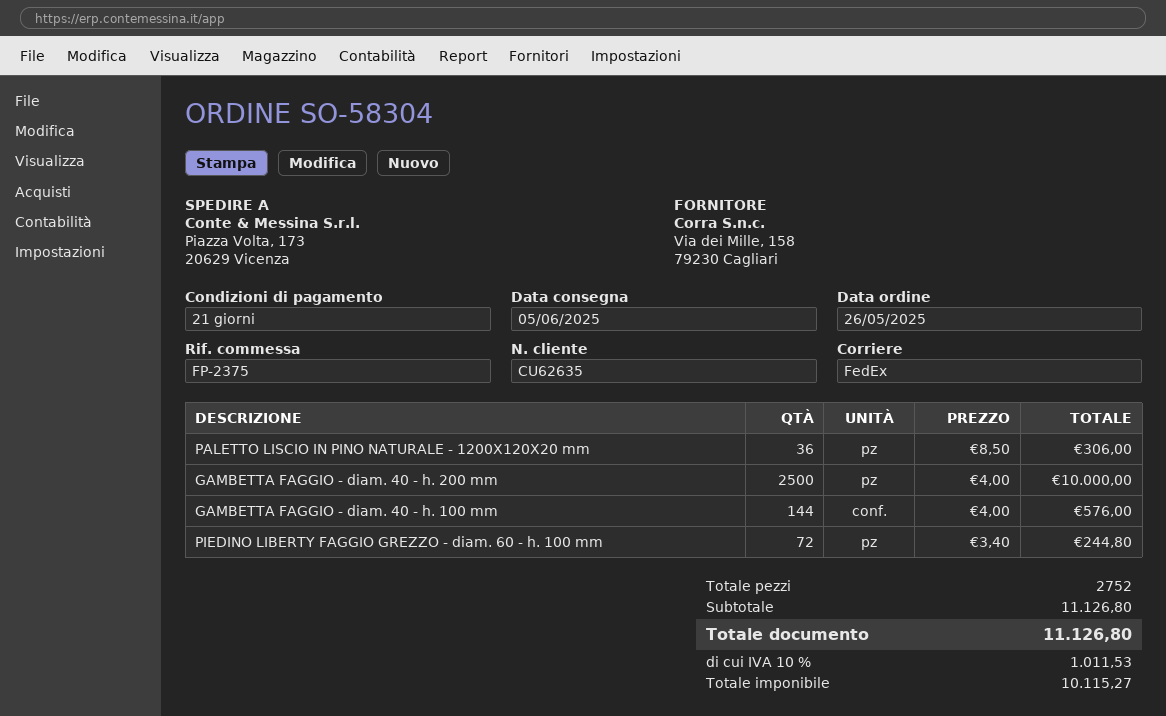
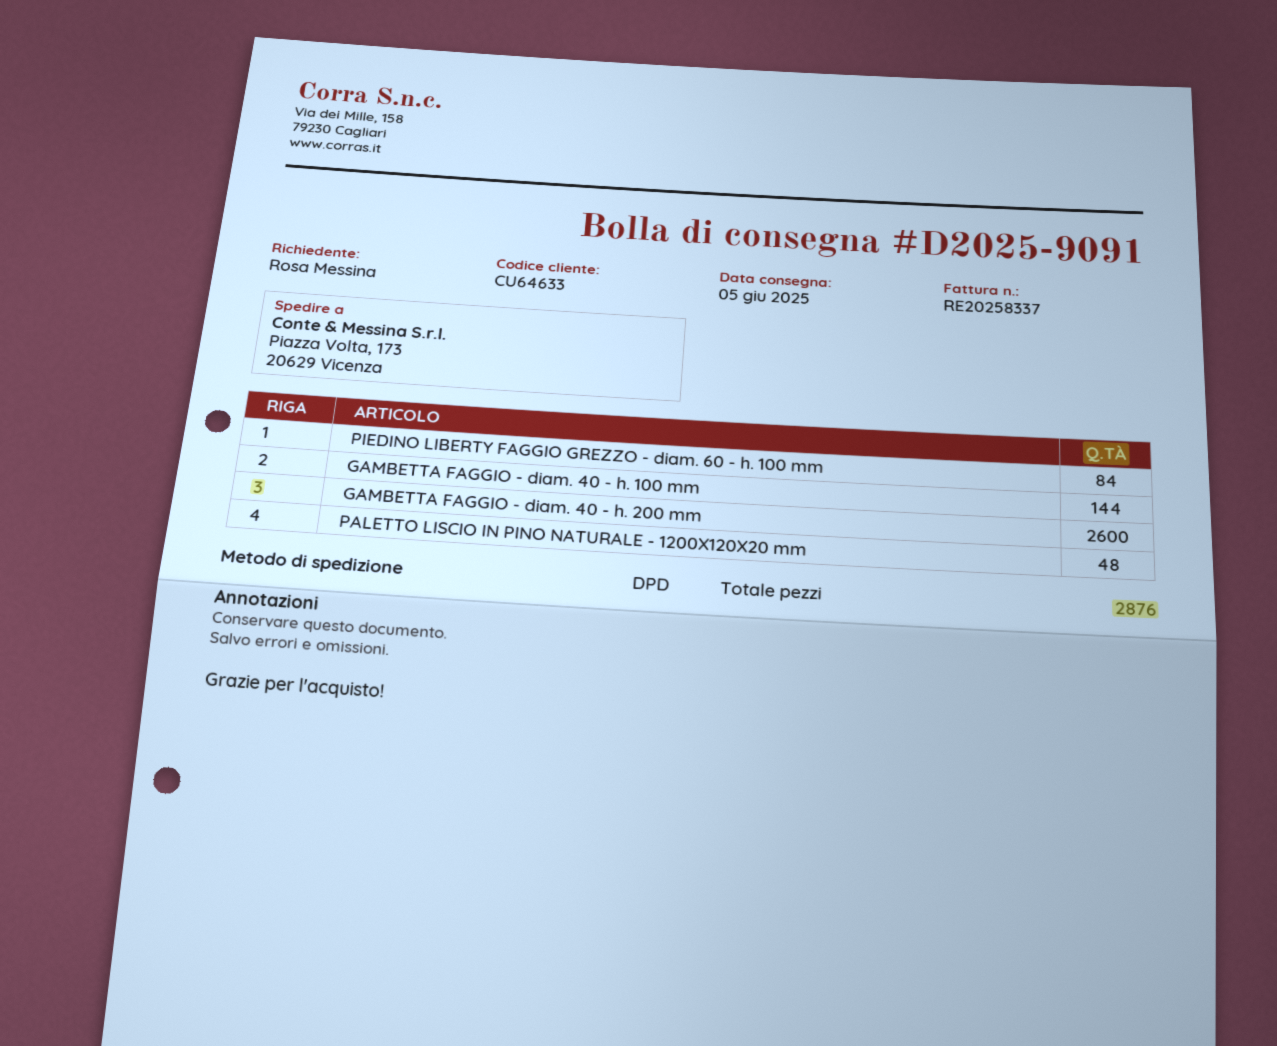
customer number: CU62635 -> CU64633
shipping method: FedEx -> DPD
PALETTO LISCIO IN PINO NATURALE - 1200X120X20 mm: 36 -> 48
GAMBETTA FAGGIO - diam. 40 - h. 200 mm: 2500 -> 2600
PIEDINO LIBERTY FAGGIO GREZZO - diam. 60 - h. 100 mm: 72 -> 84
total quantity: 2752 -> 2876

